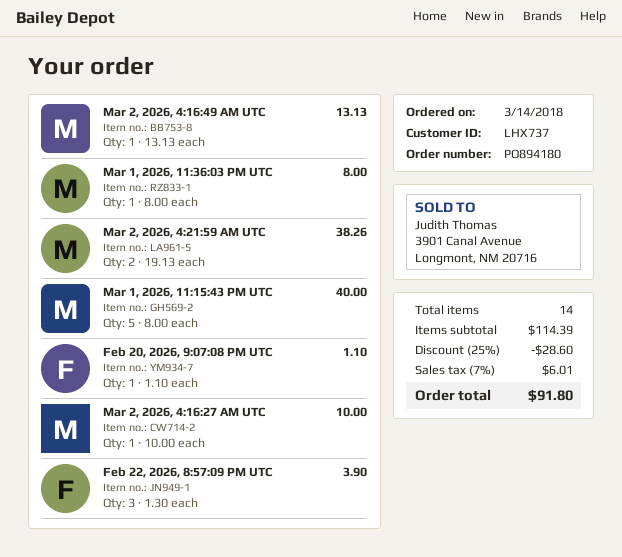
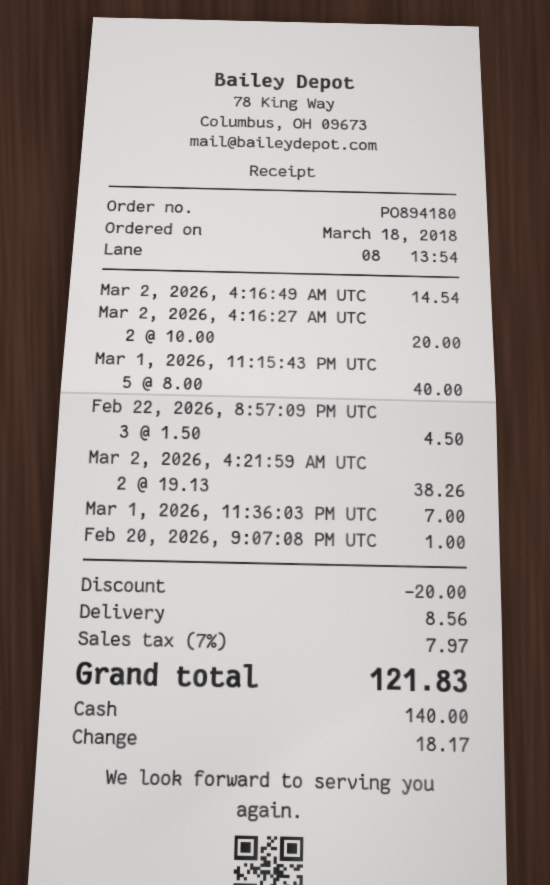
order date: 2018-03-14 -> 2018-03-18
Mar 2, 2026, 4:16:49 AM UTC: 1 x 13.13 = 13.13 -> 1 x 14.54 = 14.54
Mar 1, 2026, 11:36:03 PM UTC: 1 x 8.00 = 8.00 -> 1 x 7.00 = 7.00
Feb 20, 2026, 9:07:08 PM UTC: 1 x 1.10 = 1.10 -> 1 x 1.00 = 1.00
Mar 2, 2026, 4:16:27 AM UTC: 1 x 10.00 = 10.00 -> 2 x 10.00 = 20.00
Feb 22, 2026, 8:57:09 PM UTC: 3 x 1.30 = 3.90 -> 3 x 1.50 = 4.50
discount: 28.60 -> 20.00
shipping: none -> 8.56
tax: 7% = 6.01 -> 7% = 7.97
total: 91.80 -> 121.83

